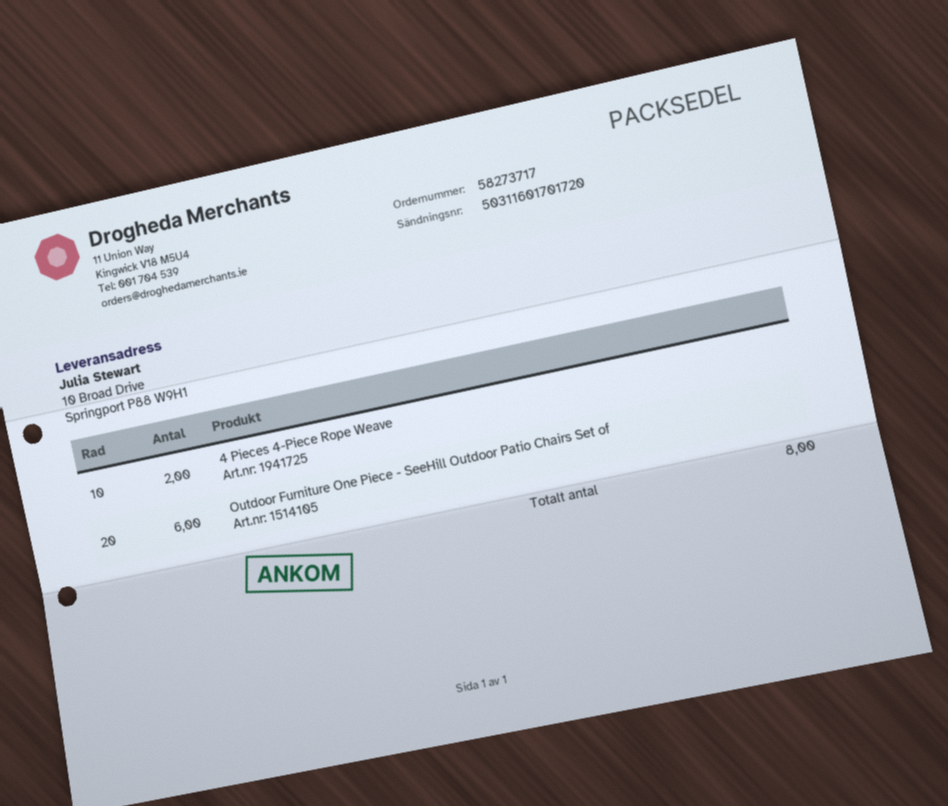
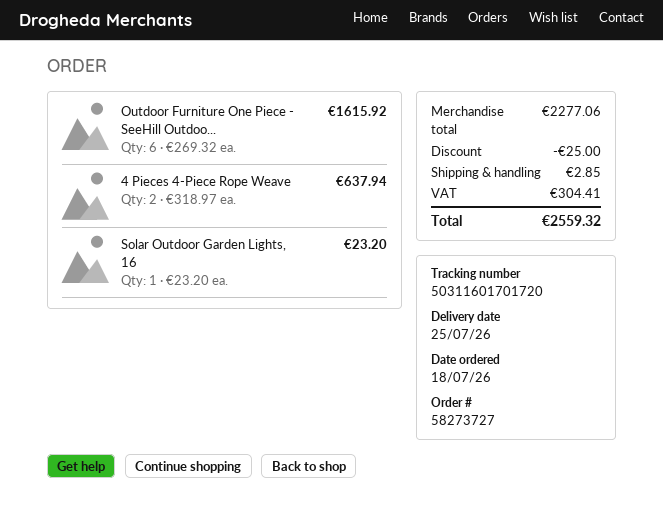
order number: 58273717 -> 58273727
Solar Outdoor Garden Lights, 16: none -> 1

